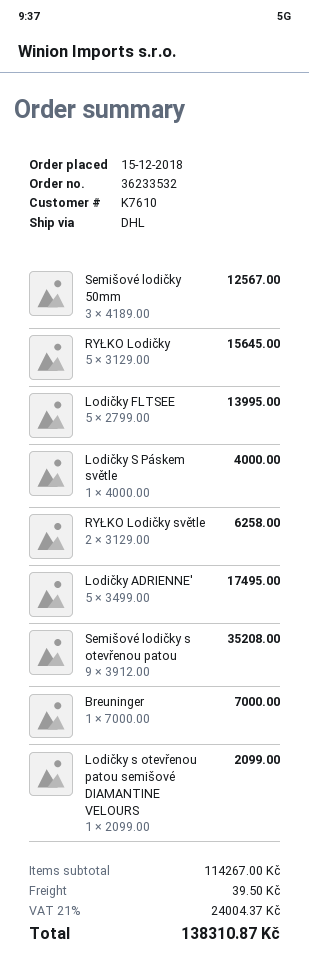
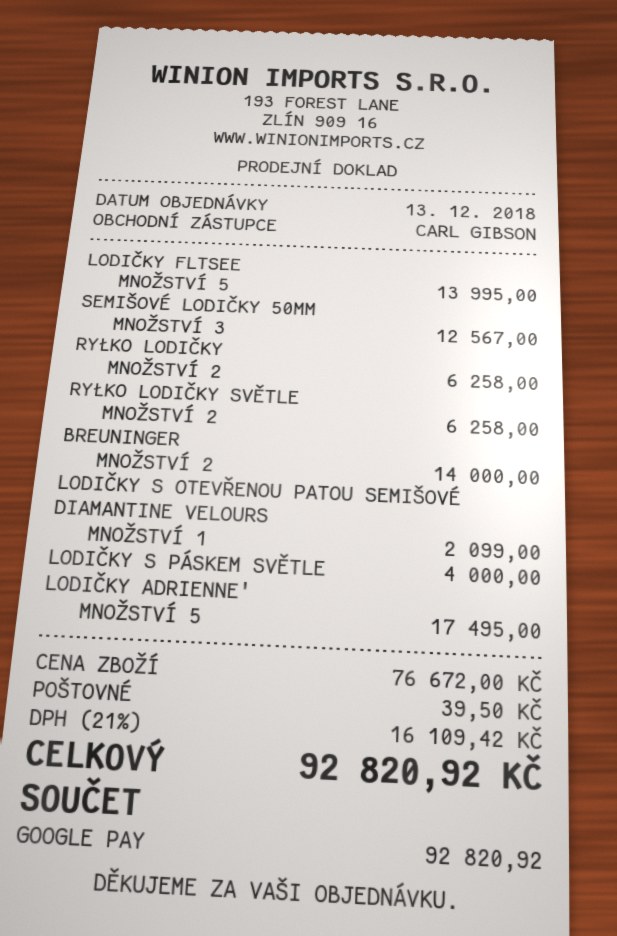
order date: 2018-12-15 -> 2018-12-13
RYŁKO Lodičky: 5 for 15645.00 -> 2 for 6258.00
Semišové lodičky s otevřenou patou: 9 for 35208.00 -> none
Breuninger: 1 for 7000.00 -> 2 for 14000.00
subtotal: 114267.00 -> 76672.00
tax: 21% = 24004.37 -> 21% = 16109.42
total: 138310.87 -> 92820.92

